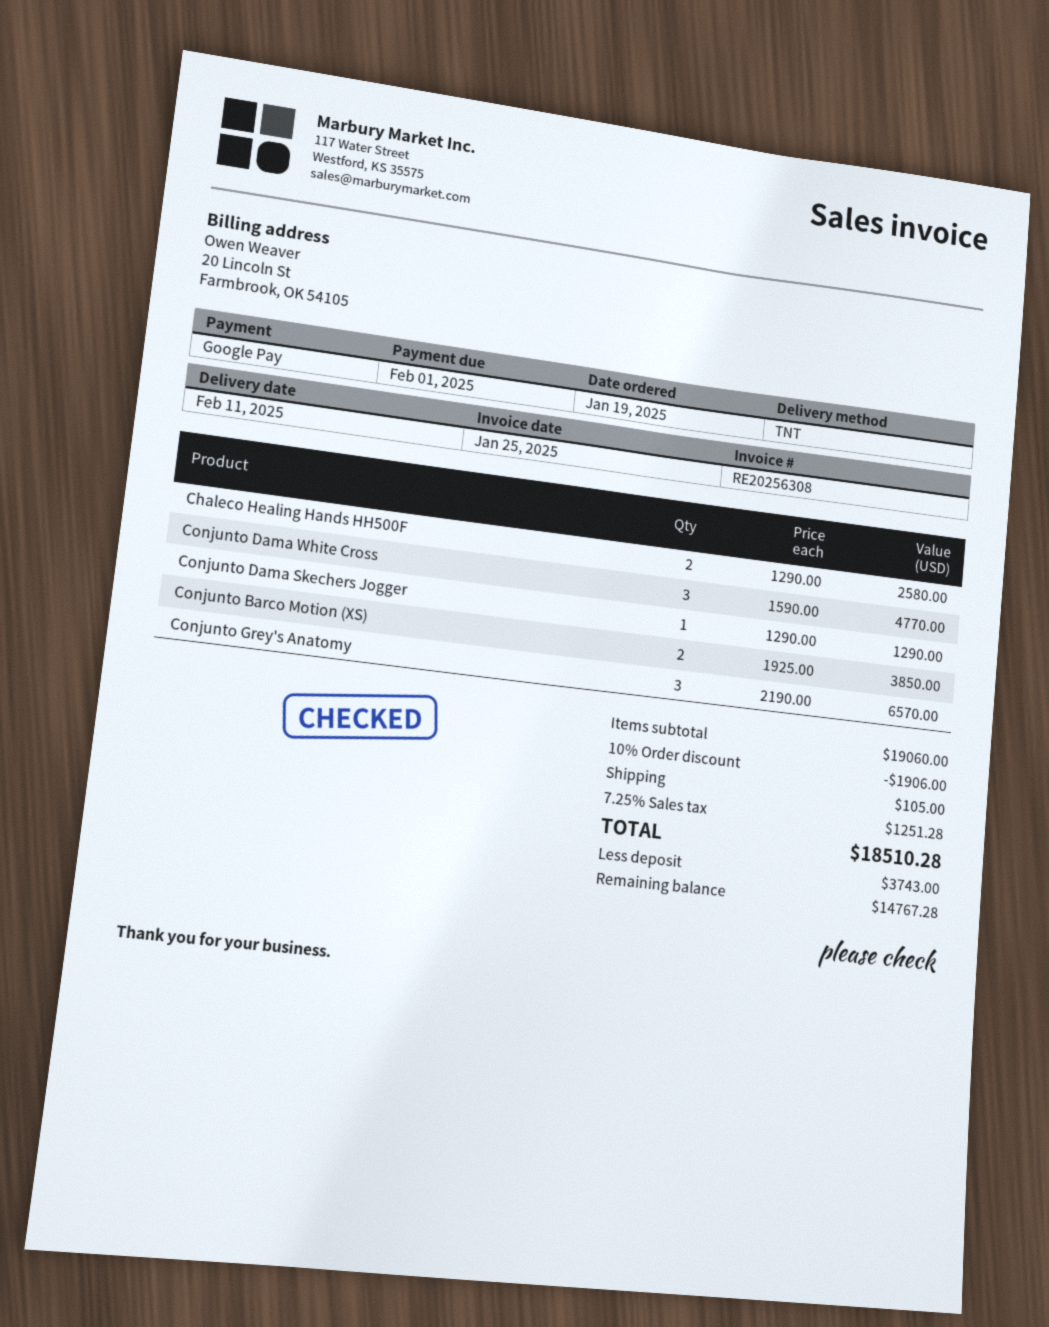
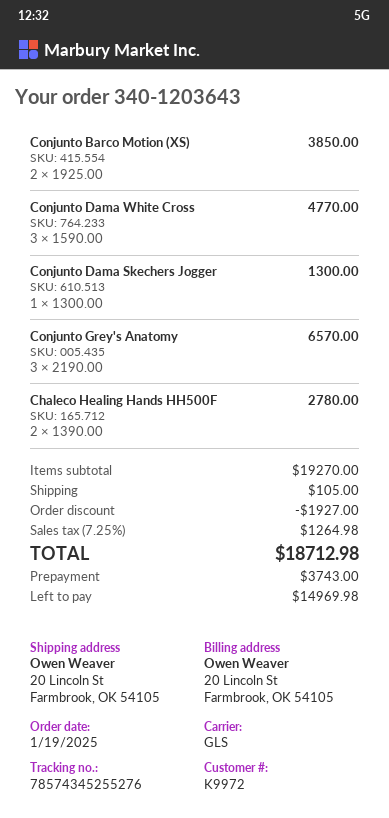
shipping method: TNT -> GLS
Chaleco Healing Hands HH500F: 2 x 1290.00 = 2580.00 -> 2 x 1390.00 = 2780.00
Conjunto Dama Skechers Jogger: 1 x 1290.00 = 1290.00 -> 1 x 1300.00 = 1300.00
subtotal: 19060.00 -> 19270.00
discount: 1906.00 -> 1927.00
tax: 7.25% = 1251.28 -> 7.25% = 1264.98
total: 18510.28 -> 18712.98
balance: 14767.28 -> 14969.98

